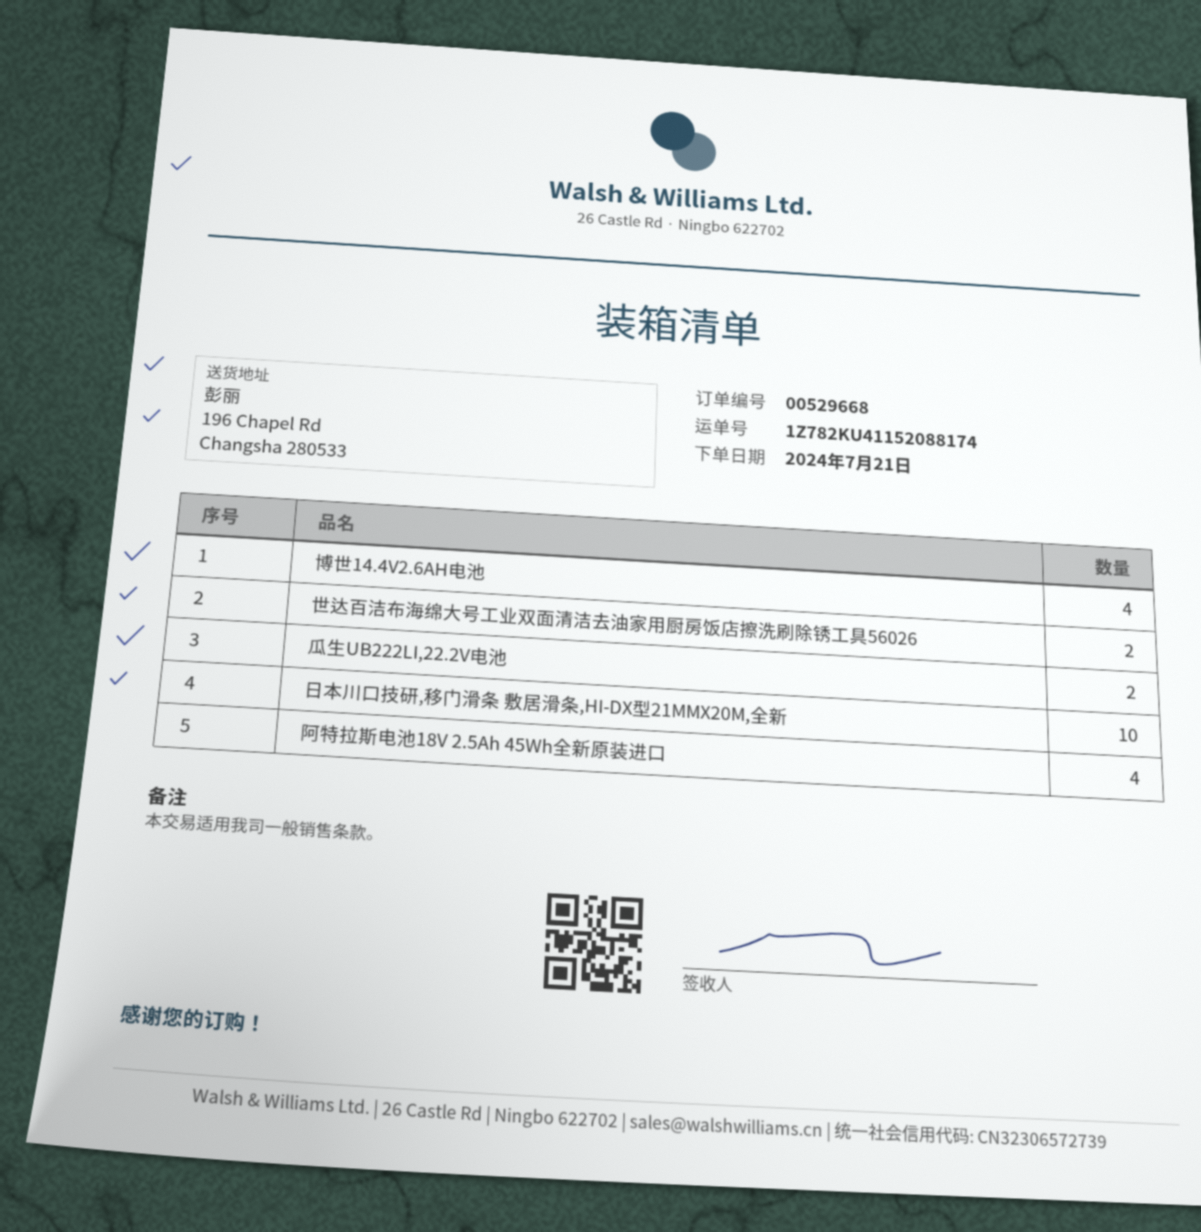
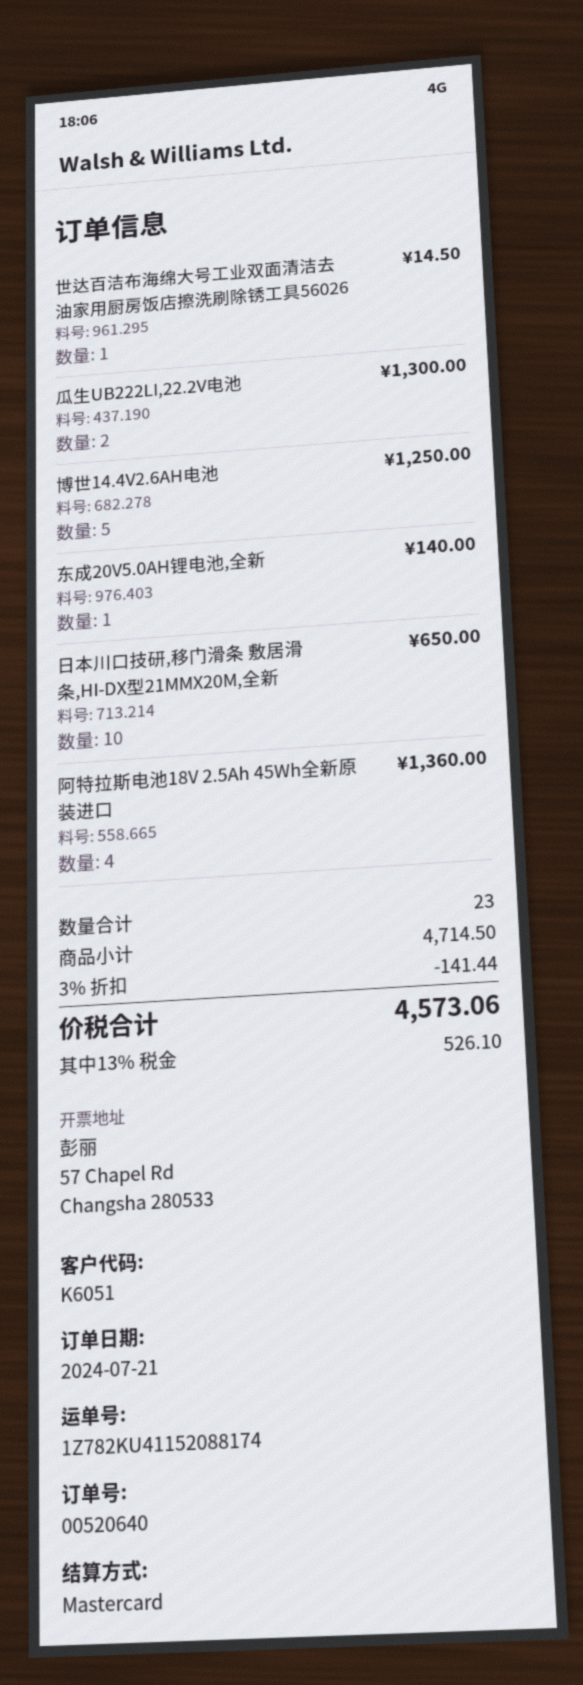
order number: 00529668 -> 00520640
博世14.4V2.6AH电池: 4 -> 5
世达百洁布海绵大号工业双面清洁去油家用厨房饭店擦洗刷除锈工具56026: 2 -> 1
东成20V5.0AH锂电池,全新: none -> 1

